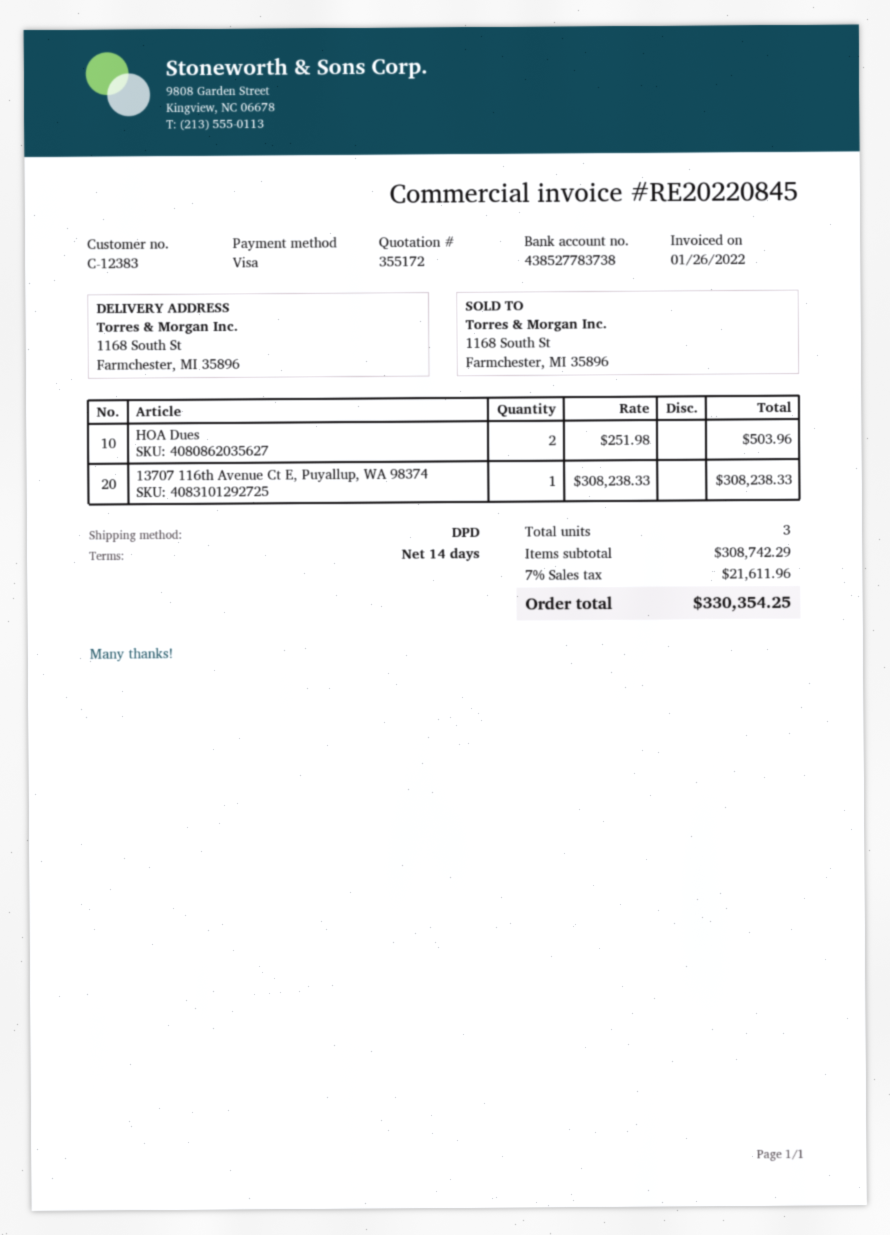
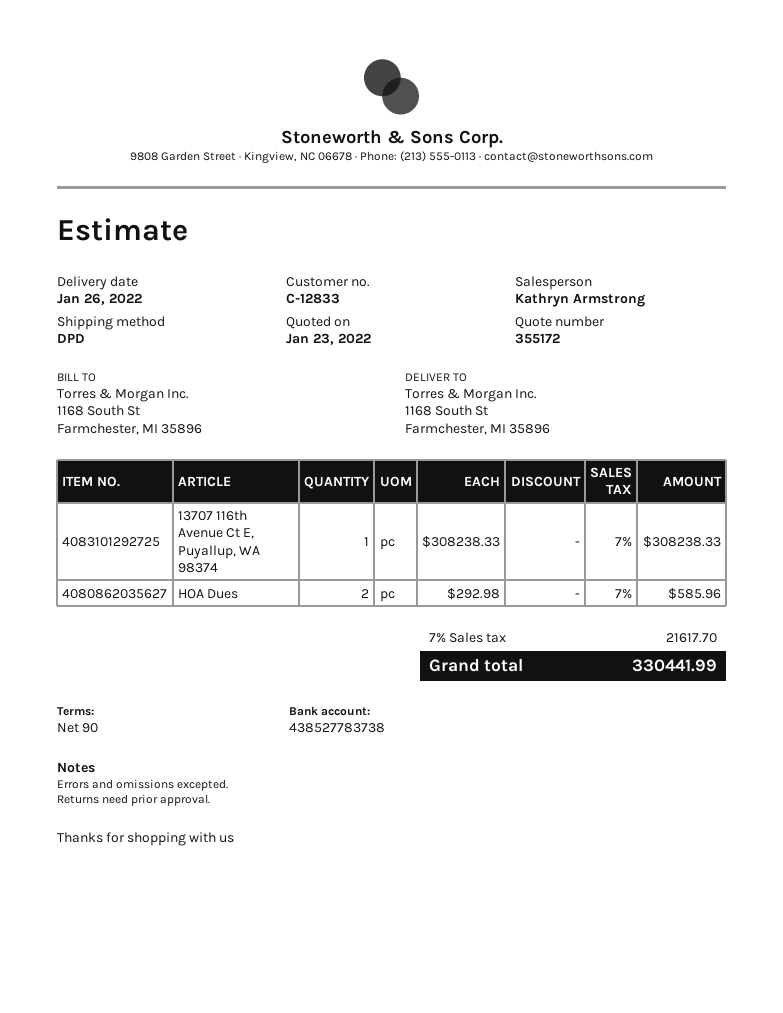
payment terms: 14 days -> 90 days
customer number: C-12383 -> C-12833
HOA Dues: 2 x 251.98 = 503.96 -> 2 x 292.98 = 585.96
tax: 7% = 21611.96 -> 7% = 21617.70
total: 330354.25 -> 330441.99

